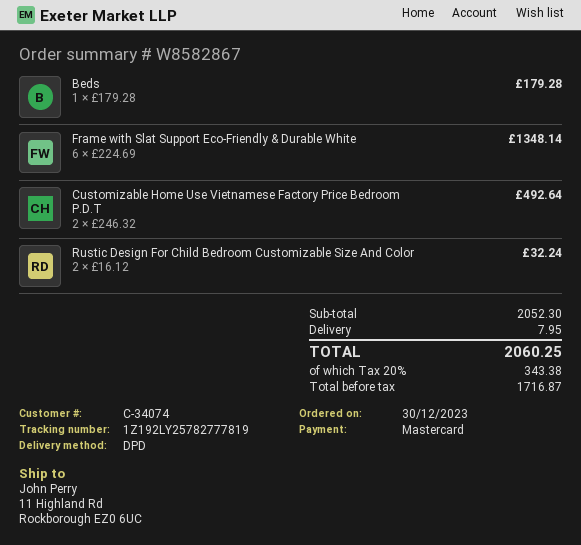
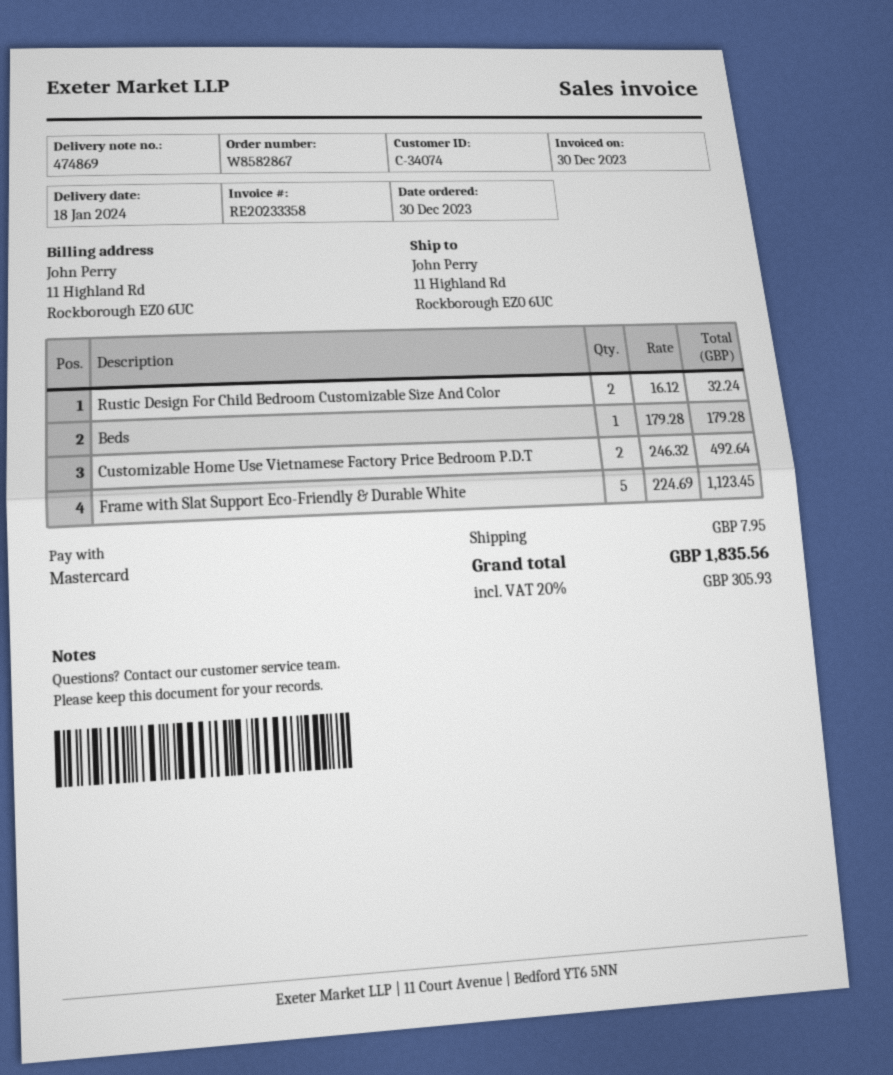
Frame with Slat Support Eco-Friendly & Durable White: 6 x 224.69 = 1348.14 -> 5 x 224.69 = 1123.45
tax: 20% = 343.38 -> 20% = 305.93
total: 2060.25 -> 1835.56

